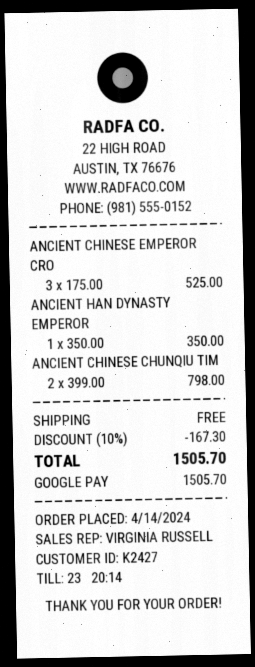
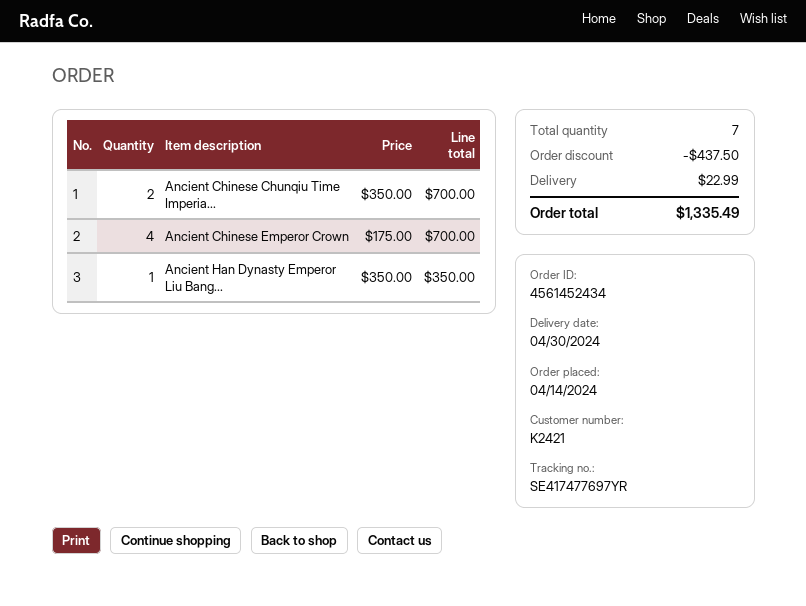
customer number: K2427 -> K2421
ANCIENT CHINESE EMPEROR CRO: 3 x 175.00 = 525.00 -> 4 x 175.00 = 700.00
ANCIENT CHINESE CHUNQIU TIM: 2 x 399.00 = 798.00 -> 2 x 350.00 = 700.00
discount: 167.30 -> 437.50
shipping: 0.00 -> 22.99
total: 1505.70 -> 1335.49

